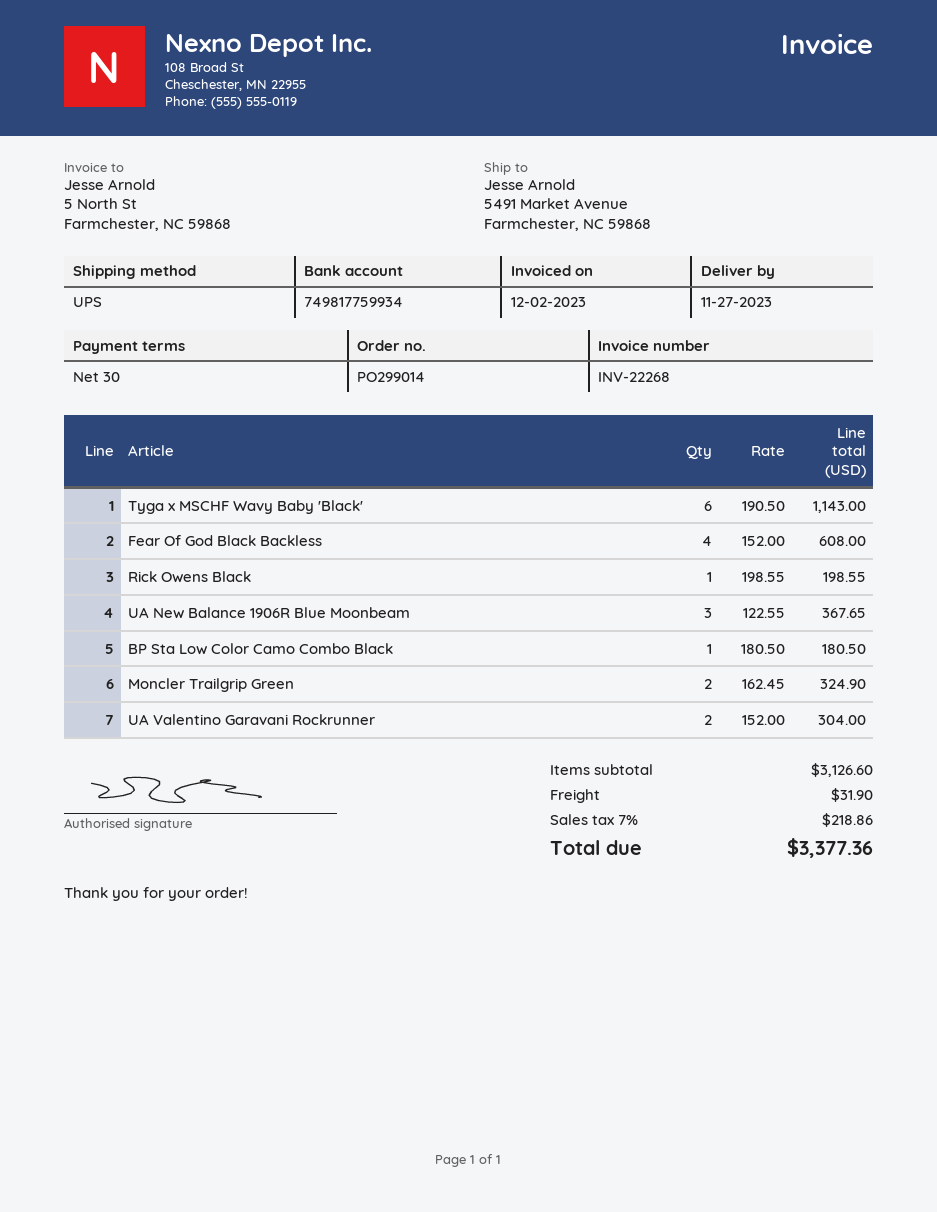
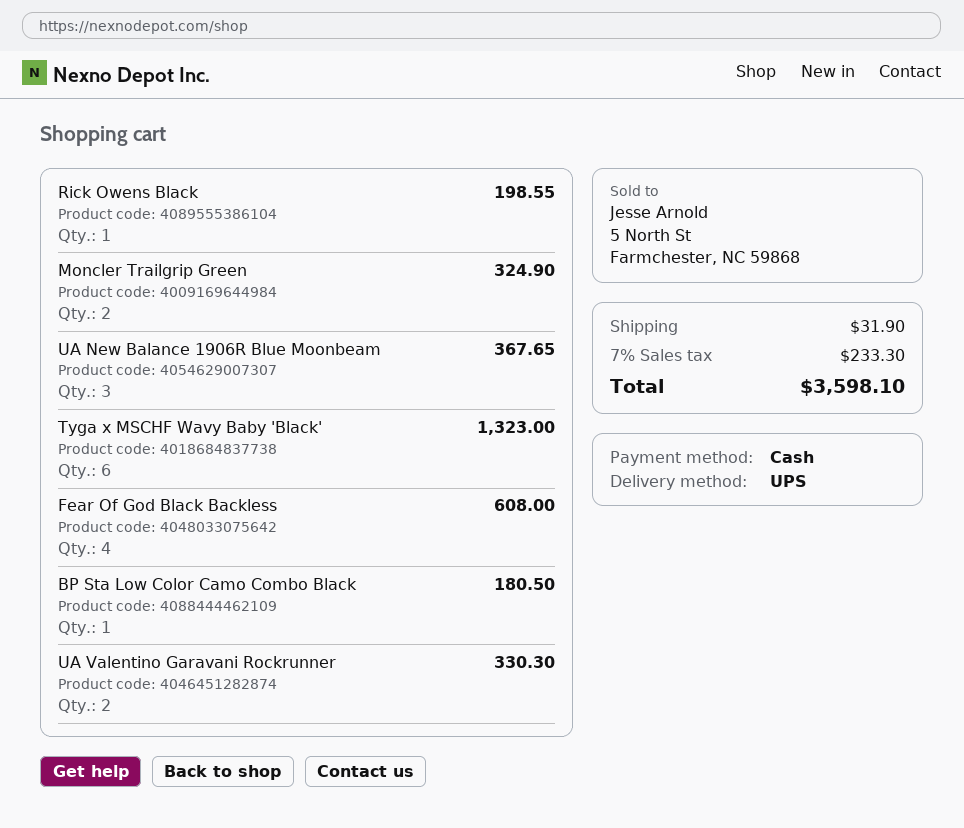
Tyga x MSCHF Wavy Baby 'Black': 6 for 1143.00 -> 6 for 1323.00
UA Valentino Garavani Rockrunner: 2 for 304.00 -> 2 for 330.30
tax: 7% = 218.86 -> 7% = 233.30
total: 3377.36 -> 3598.10

